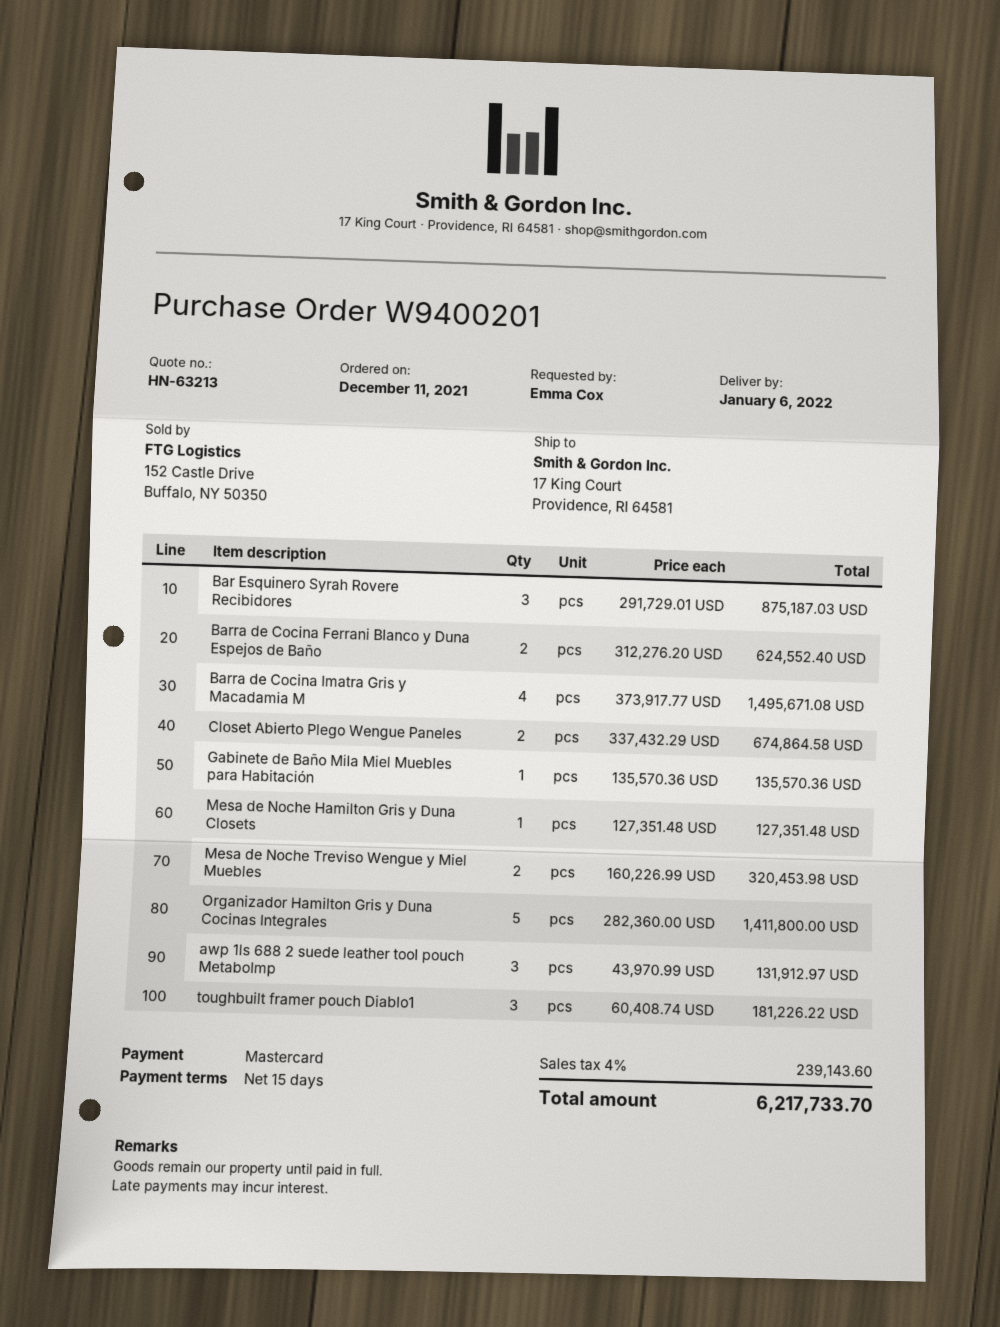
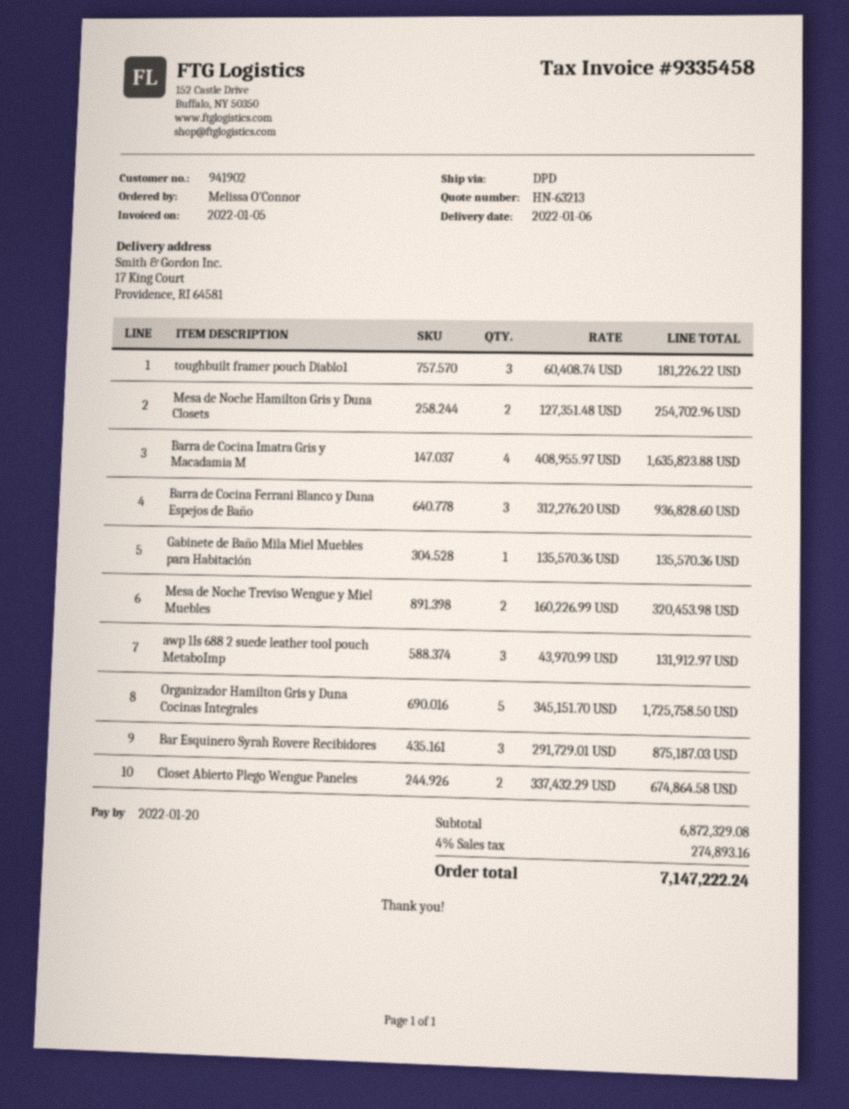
ordered by: Emma Cox -> Melissa O'Connor
Barra de Cocina Ferrani Blanco y Duna Espejos de Baño: 2 x 312276.20 = 624552.40 -> 3 x 312276.20 = 936828.60
Barra de Cocina Imatra Gris y Macadamia M: 4 x 373917.77 = 1495671.08 -> 4 x 408955.97 = 1635823.88
Mesa de Noche Hamilton Gris y Duna Closets: 1 x 127351.48 = 127351.48 -> 2 x 127351.48 = 254702.96
Organizador Hamilton Gris y Duna Cocinas Integrales: 5 x 282360.00 = 1411800.00 -> 5 x 345151.70 = 1725758.50
tax: 4% = 239143.60 -> 4% = 274893.16
total: 6217733.70 -> 7147222.24

